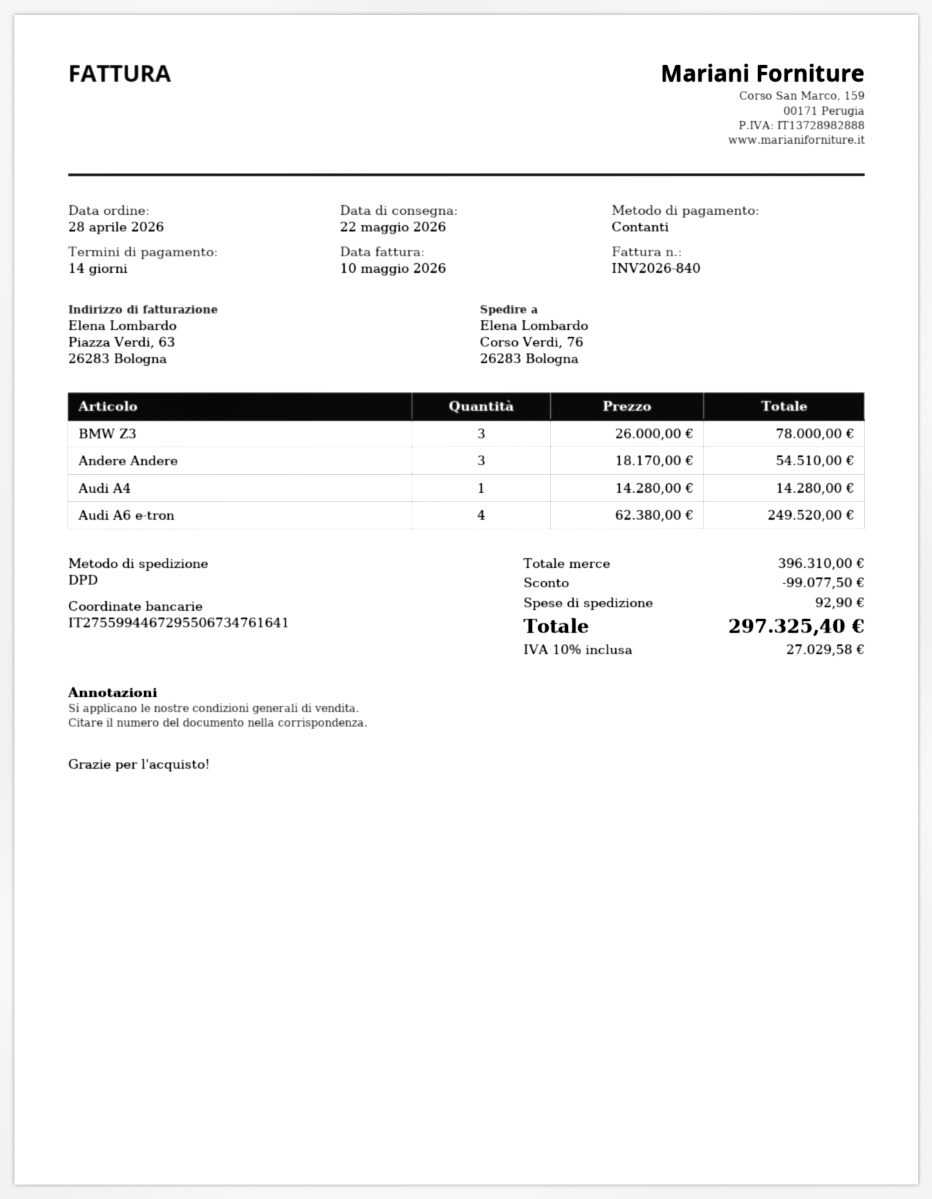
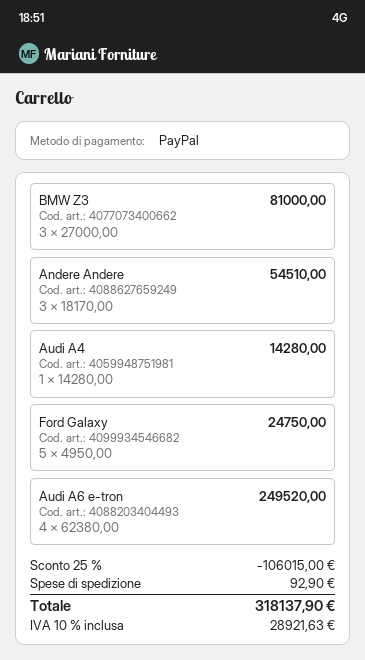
payment method: cash -> PayPal
BMW Z3: 3 x 26000.00 = 78000.00 -> 3 x 27000.00 = 81000.00
Ford Galaxy: none -> 5 x 4950.00 = 24750.00
discount: 99077.50 -> 106015.00
tax: 10% = 27029.58 -> 10% = 28921.63
total: 297325.40 -> 318137.90

